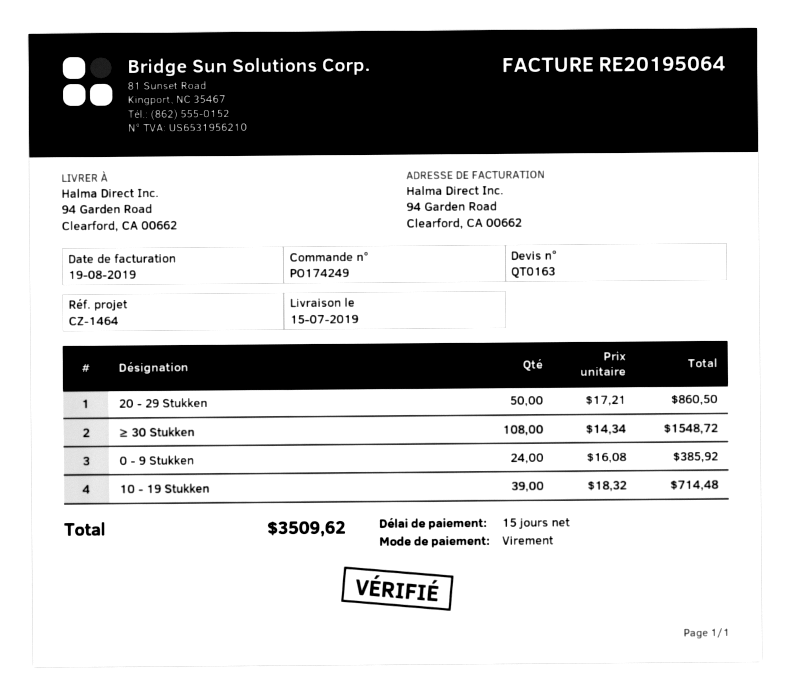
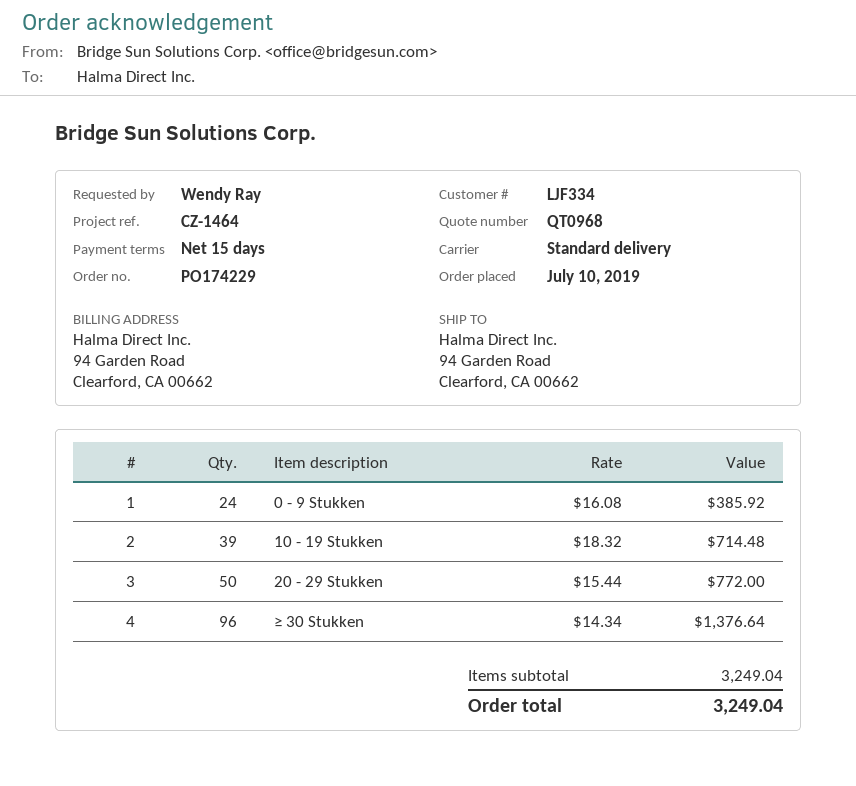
quote number: QT0163 -> QT0968
order number: PO174249 -> PO174229
20 - 29 Stukken: 50 x 17.21 = 860.50 -> 50 x 15.44 = 772.00
≥ 30 Stukken: 108 x 14.34 = 1548.72 -> 96 x 14.34 = 1376.64
total: 3509.62 -> 3249.04

